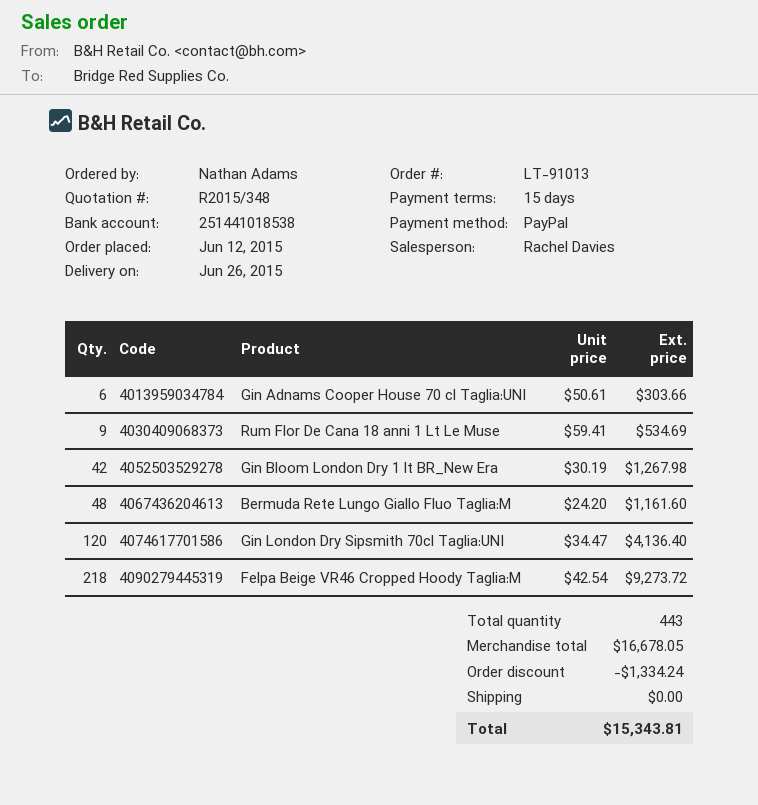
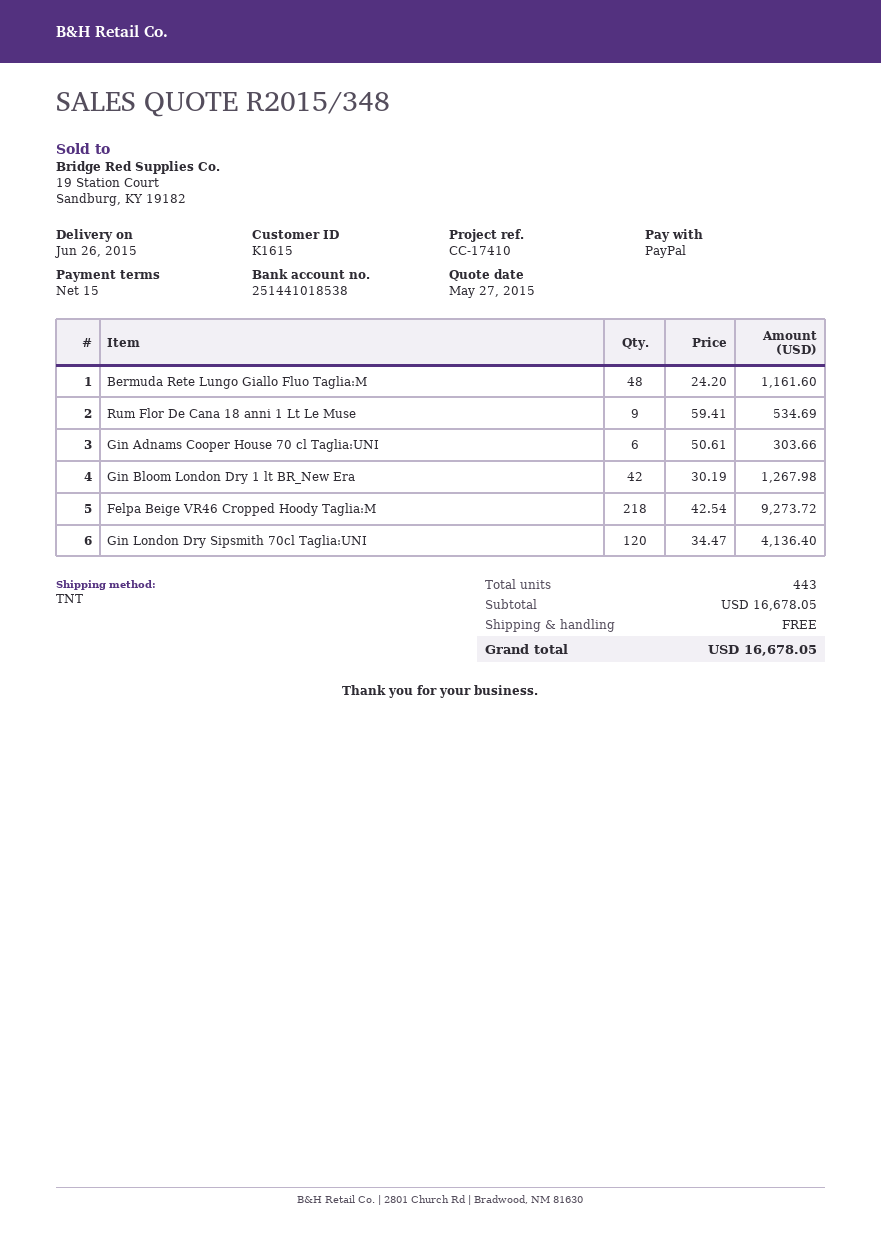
discount: 1334.24 -> none
total: 15343.81 -> 16678.05

